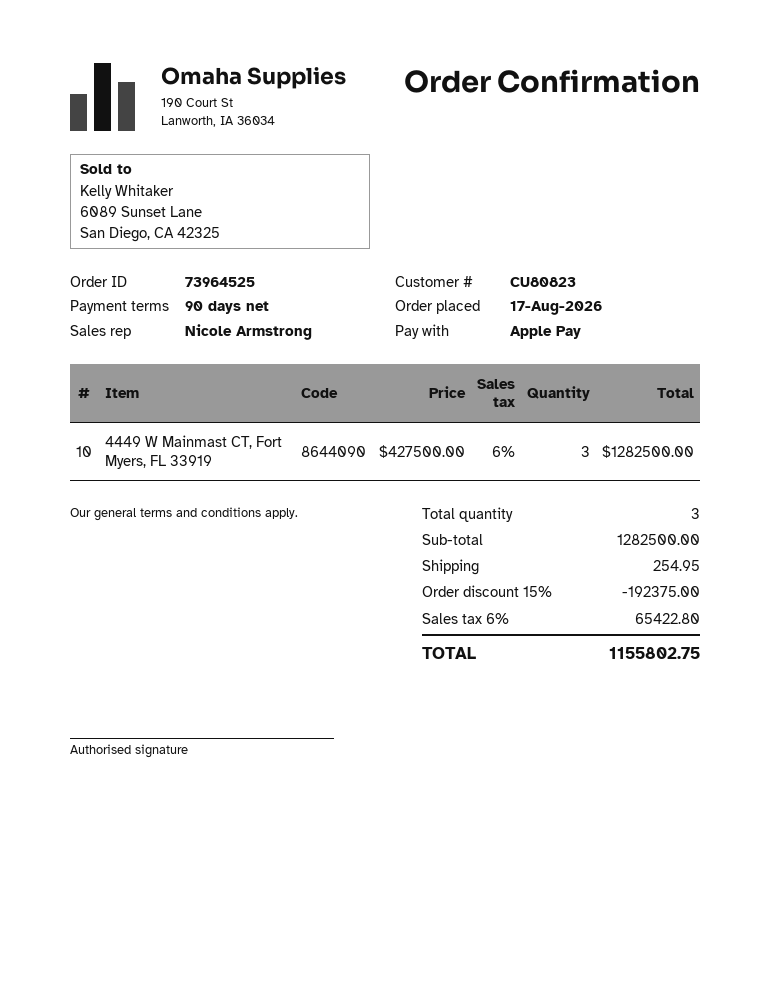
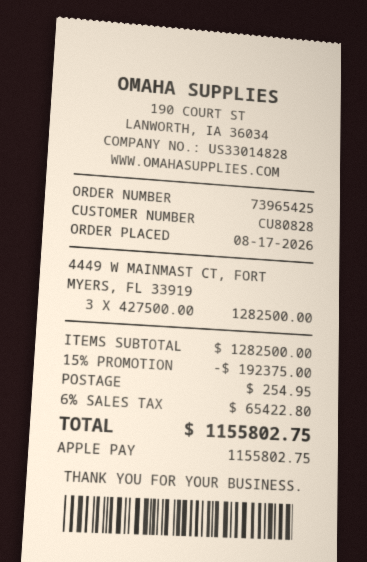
order number: 73964525 -> 73965425
customer number: CU80823 -> CU80828

